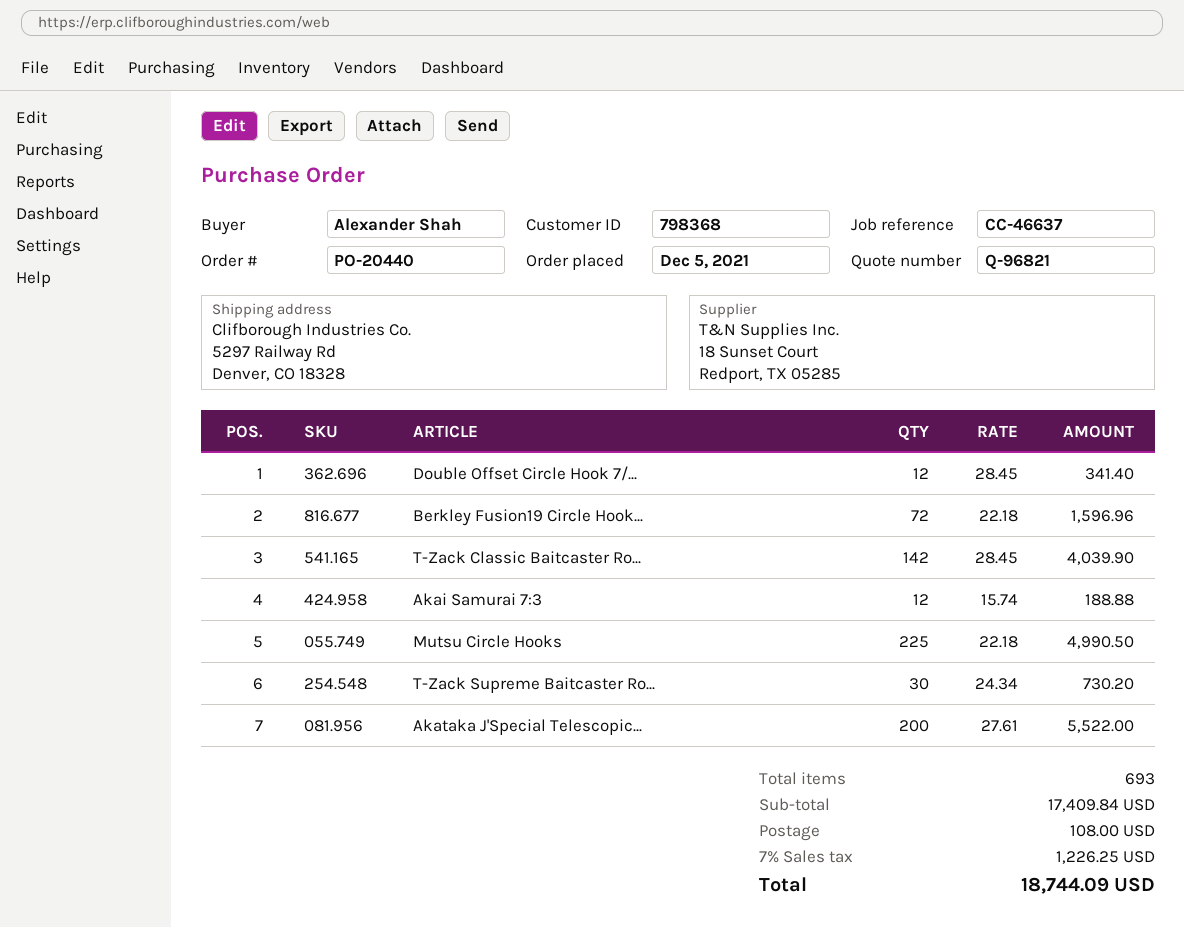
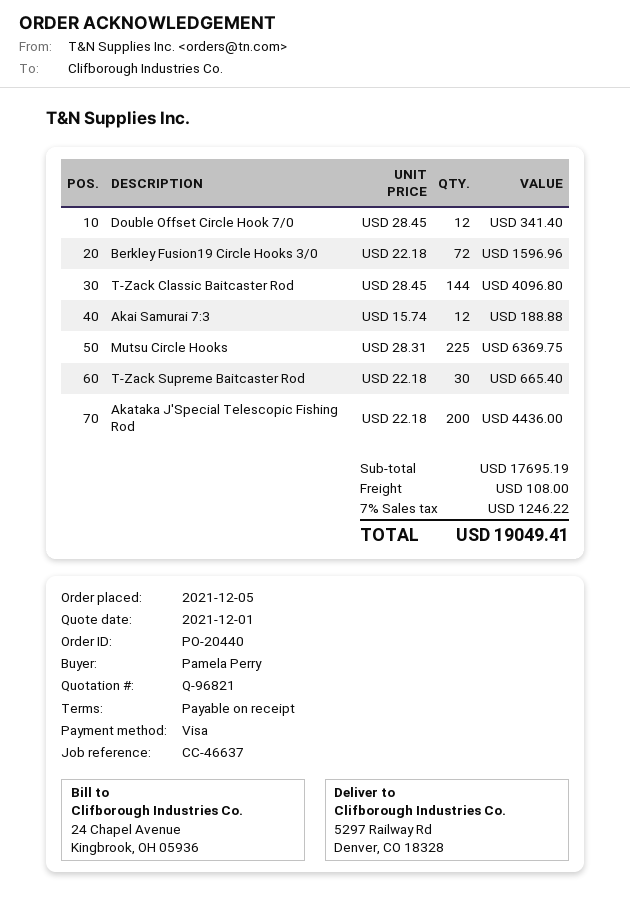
ordered by: Alexander Shah -> Pamela Perry
T-Zack Classic Baitcaster Ro...: 142 x 28.45 = 4039.90 -> 144 x 28.45 = 4096.80
Mutsu Circle Hooks: 225 x 22.18 = 4990.50 -> 225 x 28.31 = 6369.75
T-Zack Supreme Baitcaster Ro...: 30 x 24.34 = 730.20 -> 30 x 22.18 = 665.40
Akataka J'Special Telescopic...: 200 x 27.61 = 5522.00 -> 200 x 22.18 = 4436.00
subtotal: 17409.84 -> 17695.19
tax: 7% = 1226.25 -> 7% = 1246.22
total: 18744.09 -> 19049.41

